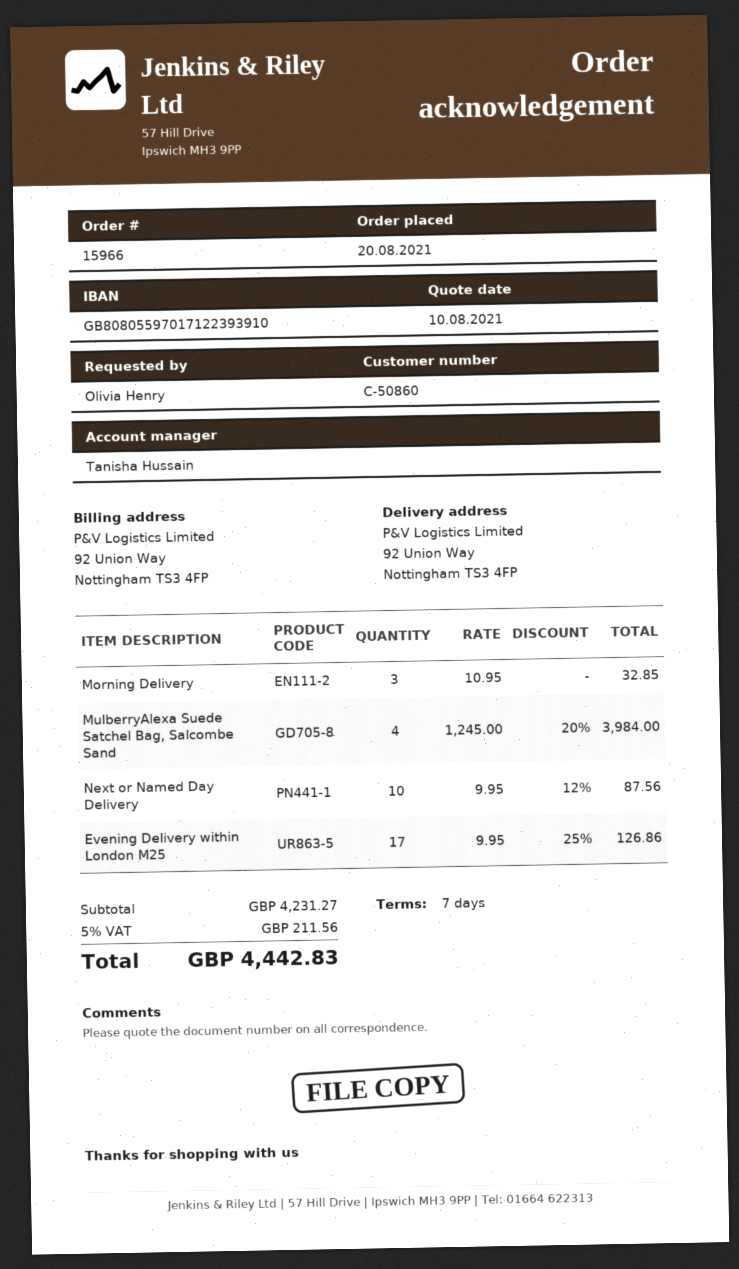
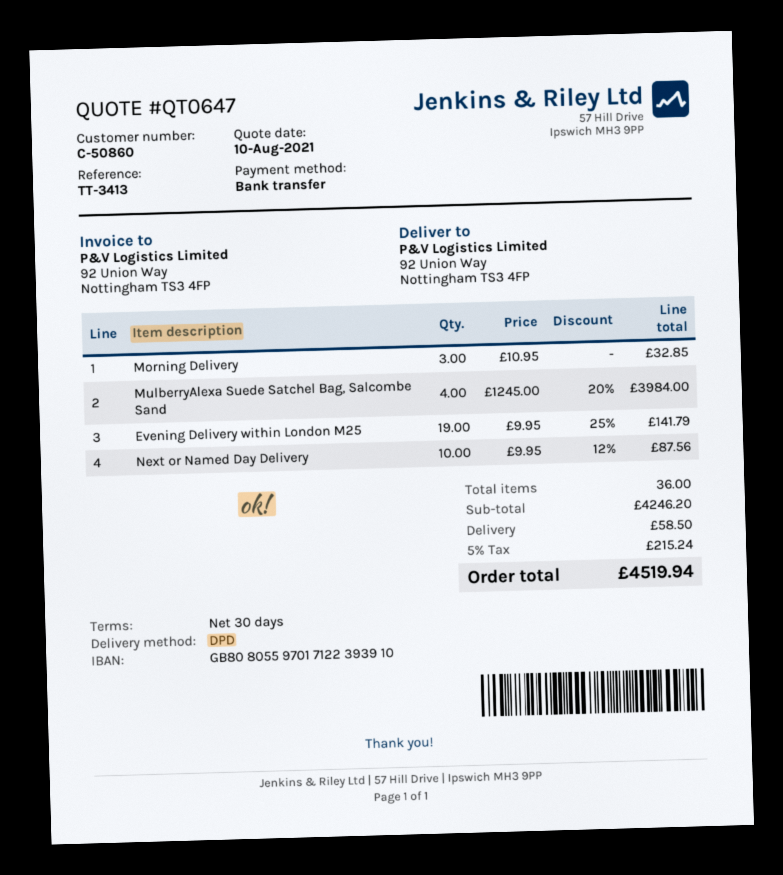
payment terms: 7 days -> 30 days
Evening Delivery within London M25: 17 x 9.95 - 25% = 126.86 -> 19 x 9.95 - 25% = 141.79
subtotal: 4231.27 -> 4246.20
shipping: none -> 58.50
tax: 5% = 211.56 -> 5% = 215.24
total: 4442.83 -> 4519.94

